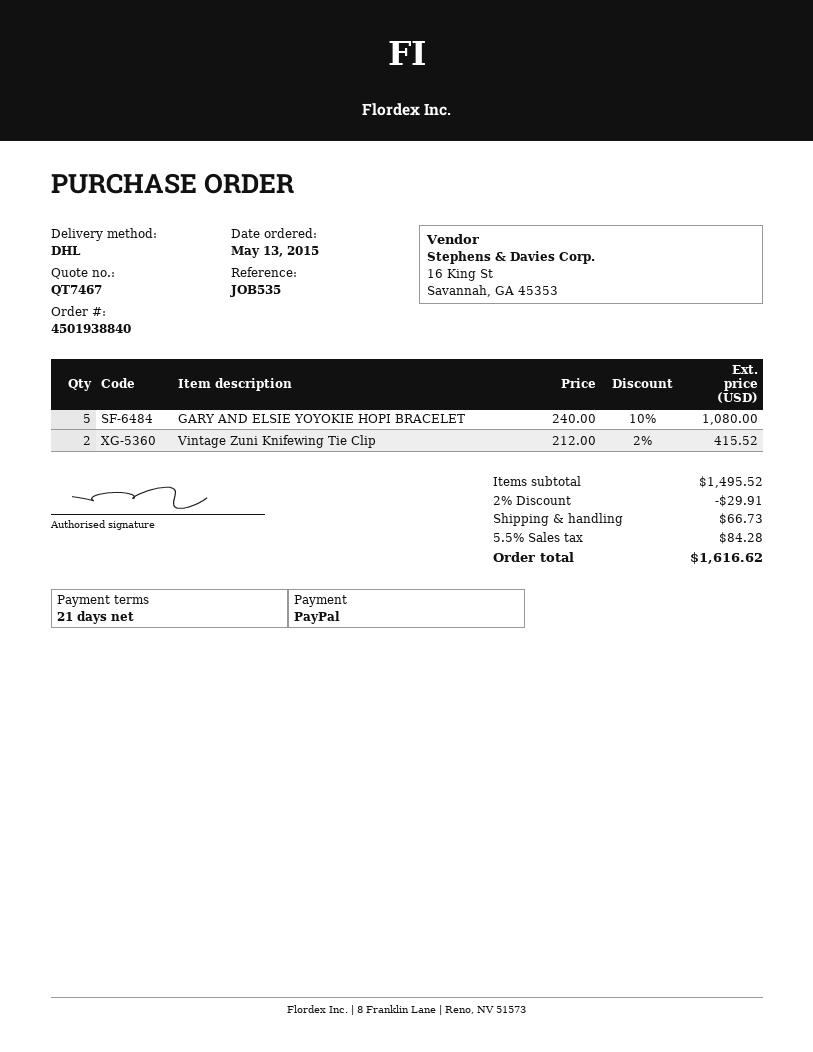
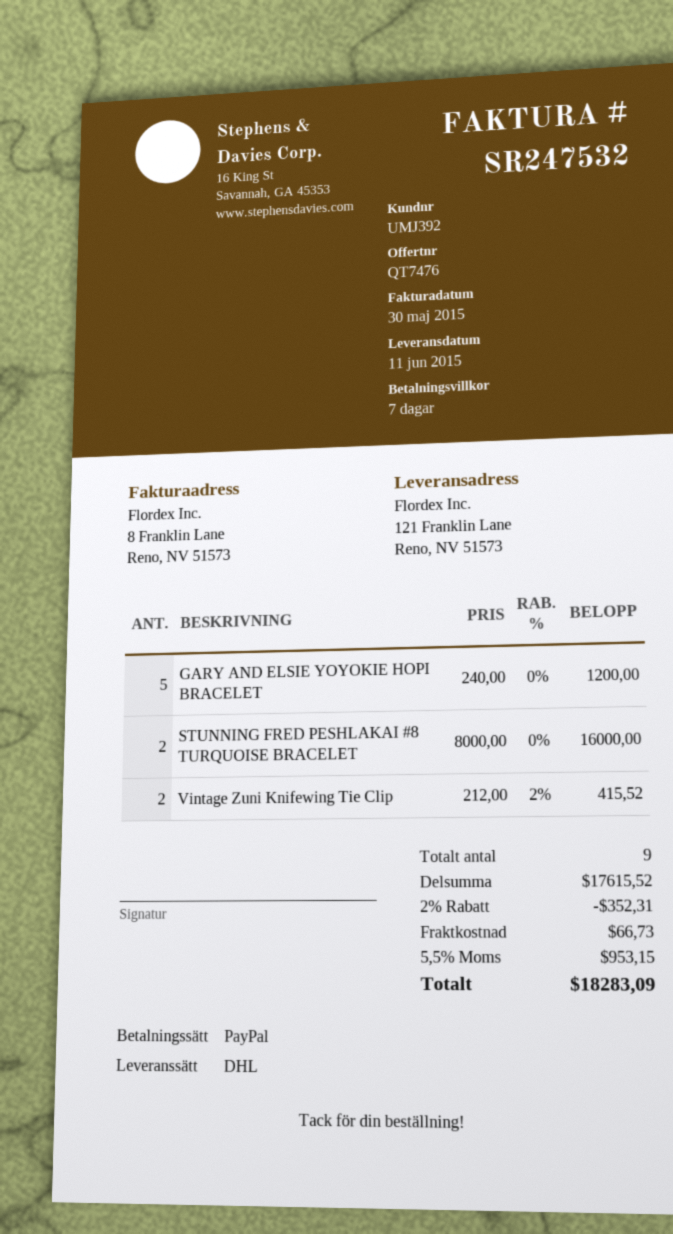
quote number: QT7467 -> QT7476
payment terms: 21 days -> 7 days
GARY AND ELSIE YOYOKIE HOPI BRACELET: 5 x 240.00 - 10% = 1080.00 -> 5 x 240.00 = 1200.00
STUNNING FRED PESHLAKAI #8 TURQUOISE BRACELET: none -> 2 x 8000.00 = 16000.00
subtotal: 1495.52 -> 17615.52
discount: 2% = 29.91 -> 2% = 352.31
tax: 5.5% = 84.28 -> 5.5% = 953.15
total: 1616.62 -> 18283.09

